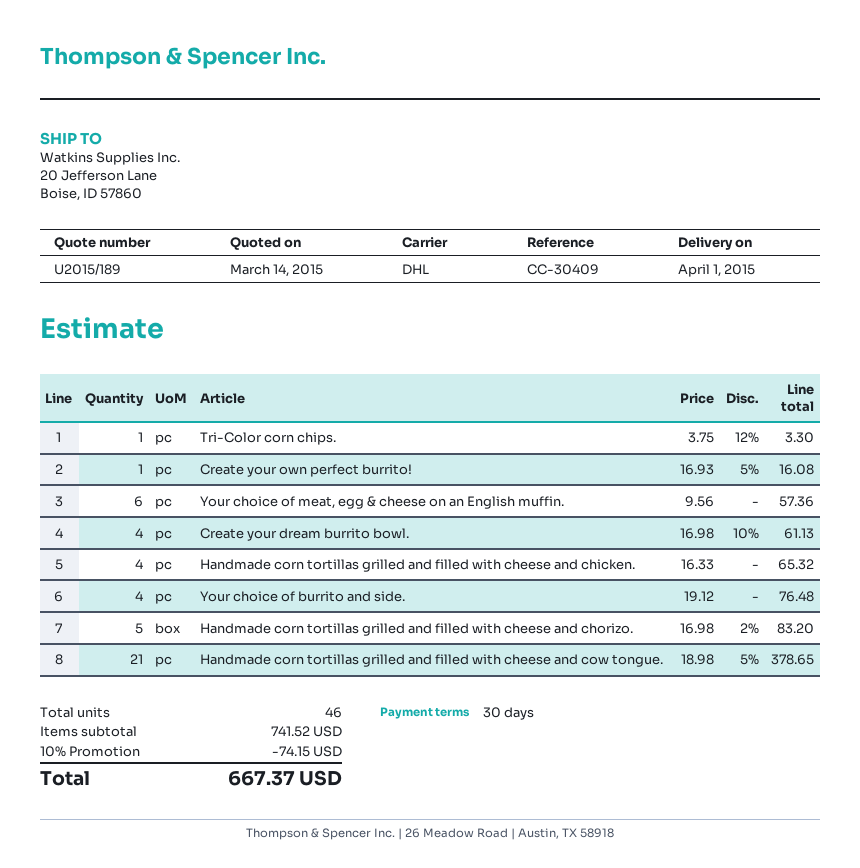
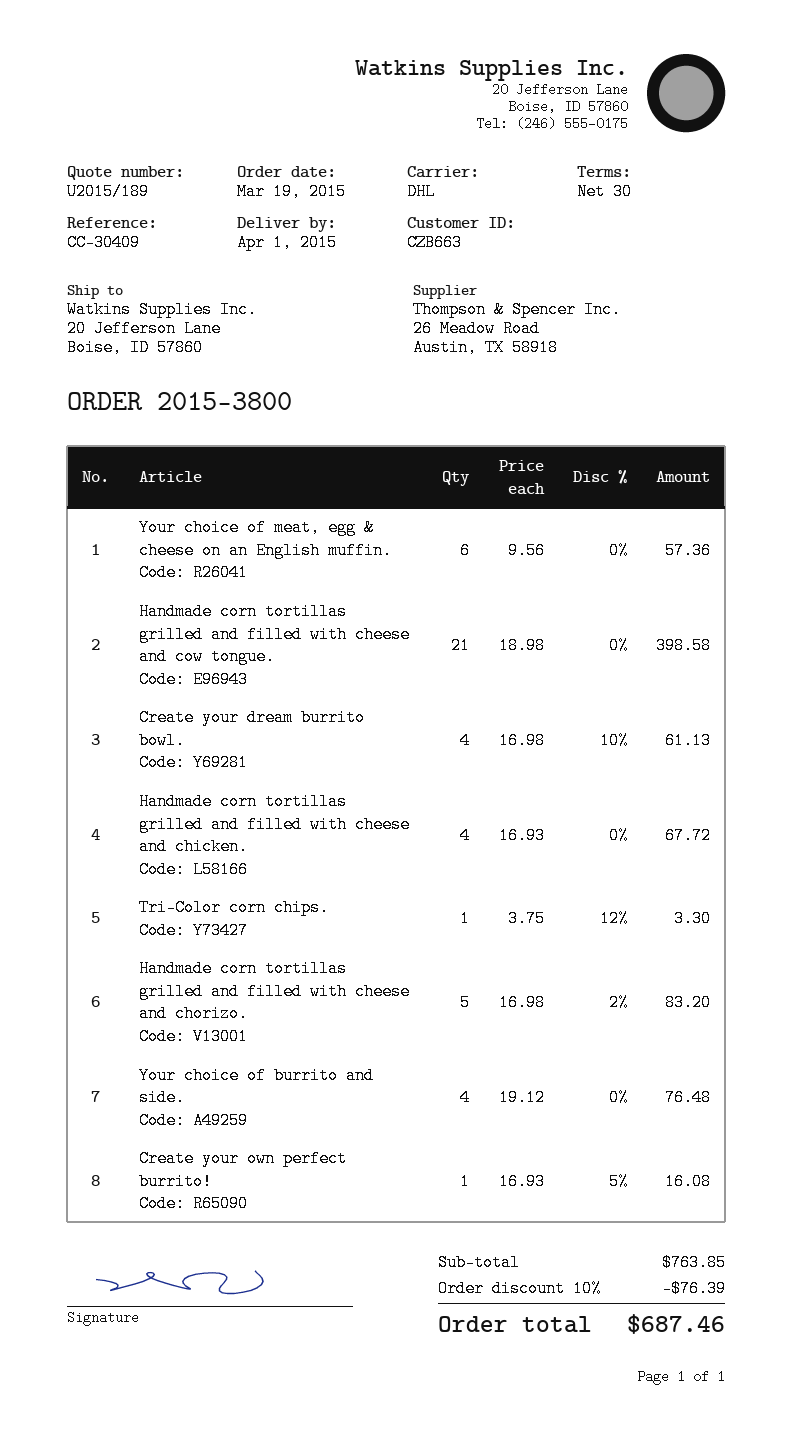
Handmade corn tortillas grilled and filled with cheese and chicken.: 4 x 16.33 = 65.32 -> 4 x 16.93 = 67.72
Handmade corn tortillas grilled and filled with cheese and cow tongue.: 21 x 18.98 - 5% = 378.65 -> 21 x 18.98 = 398.58
subtotal: 741.52 -> 763.85
discount: 10% = 74.15 -> 10% = 76.39
total: 667.37 -> 687.46

